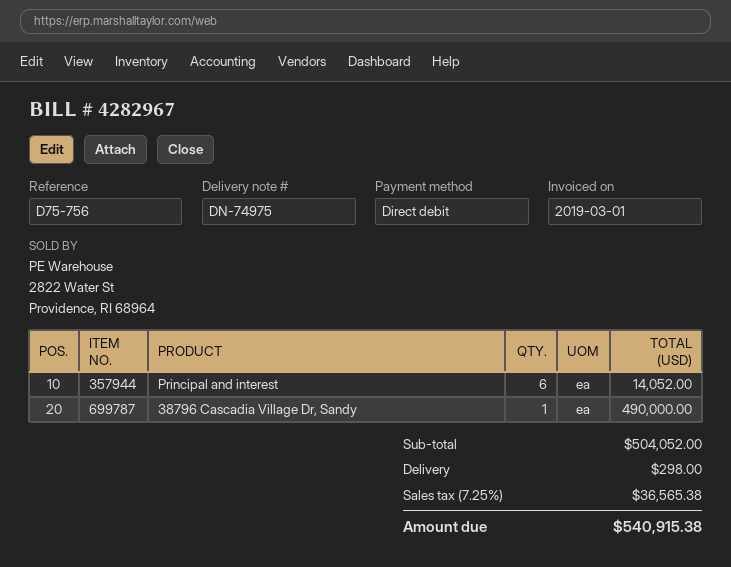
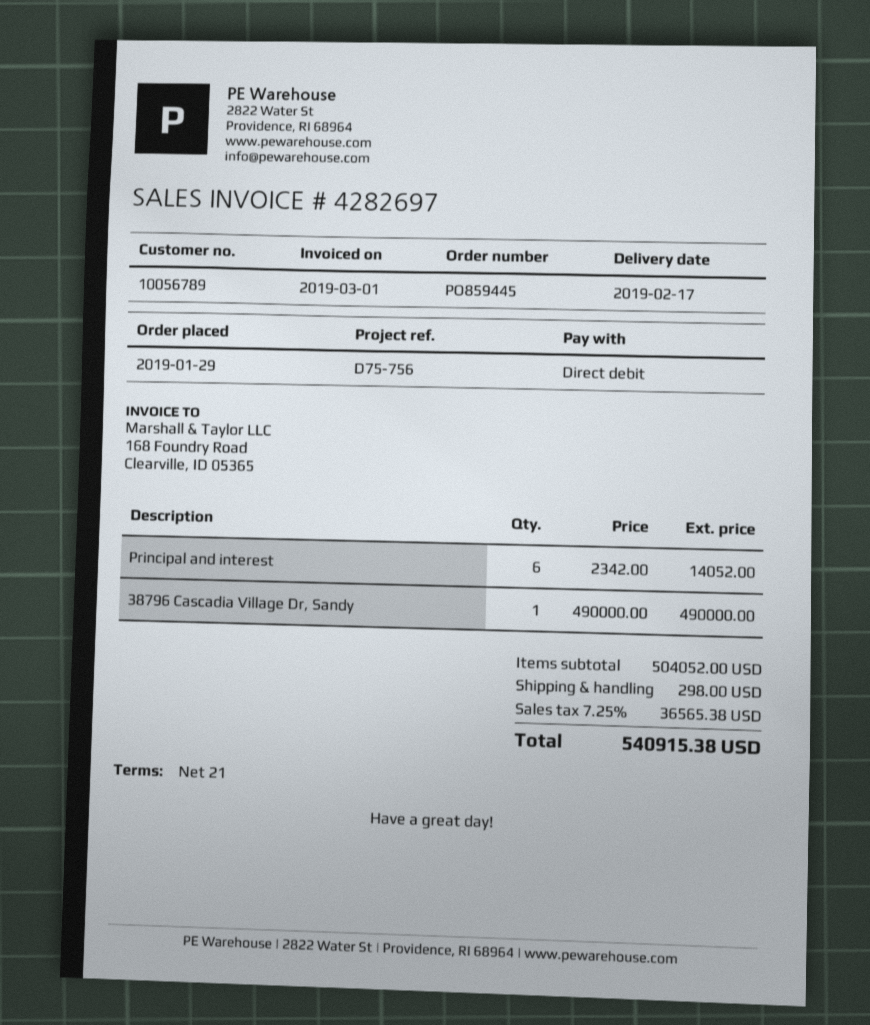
invoice number: 4282967 -> 4282697

